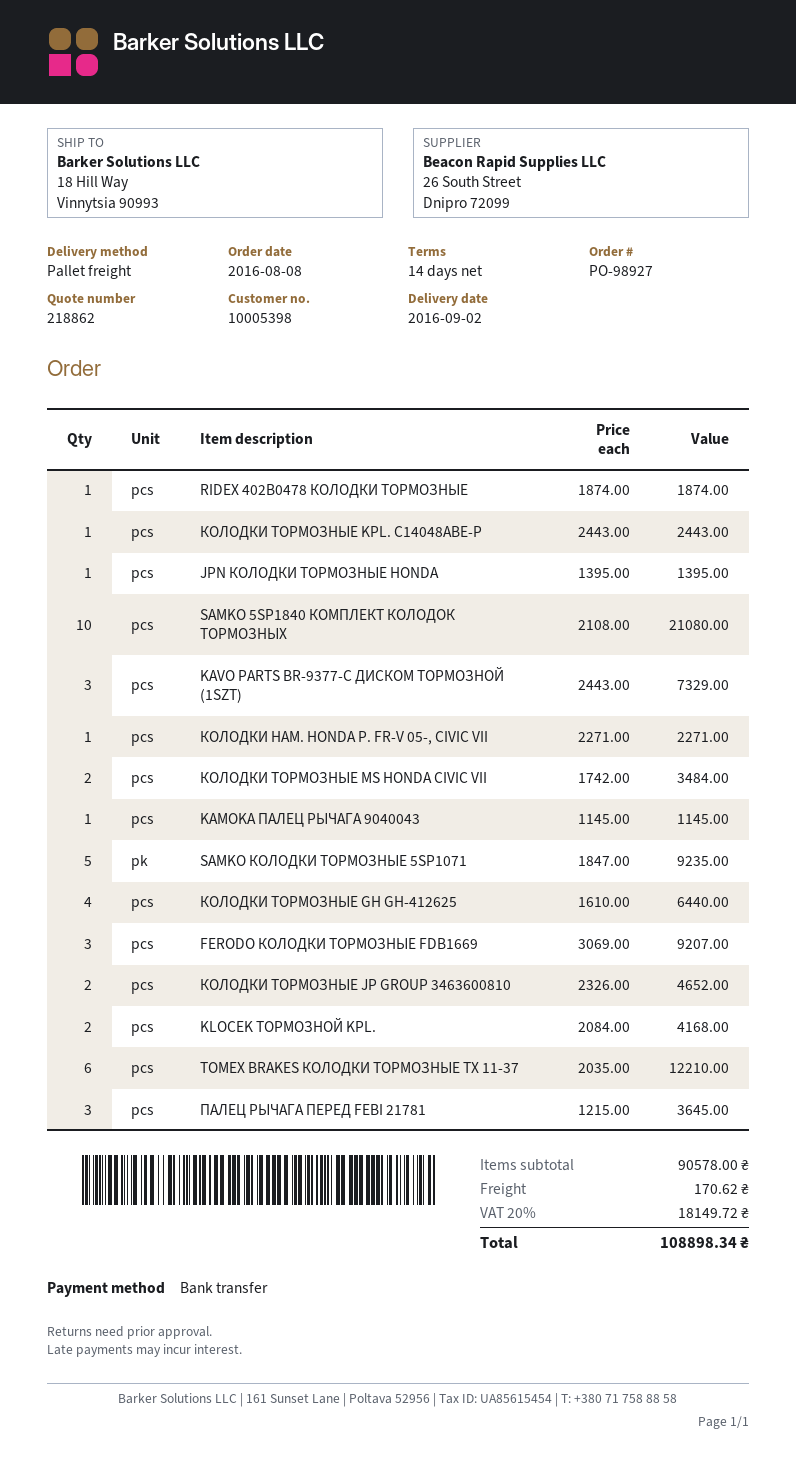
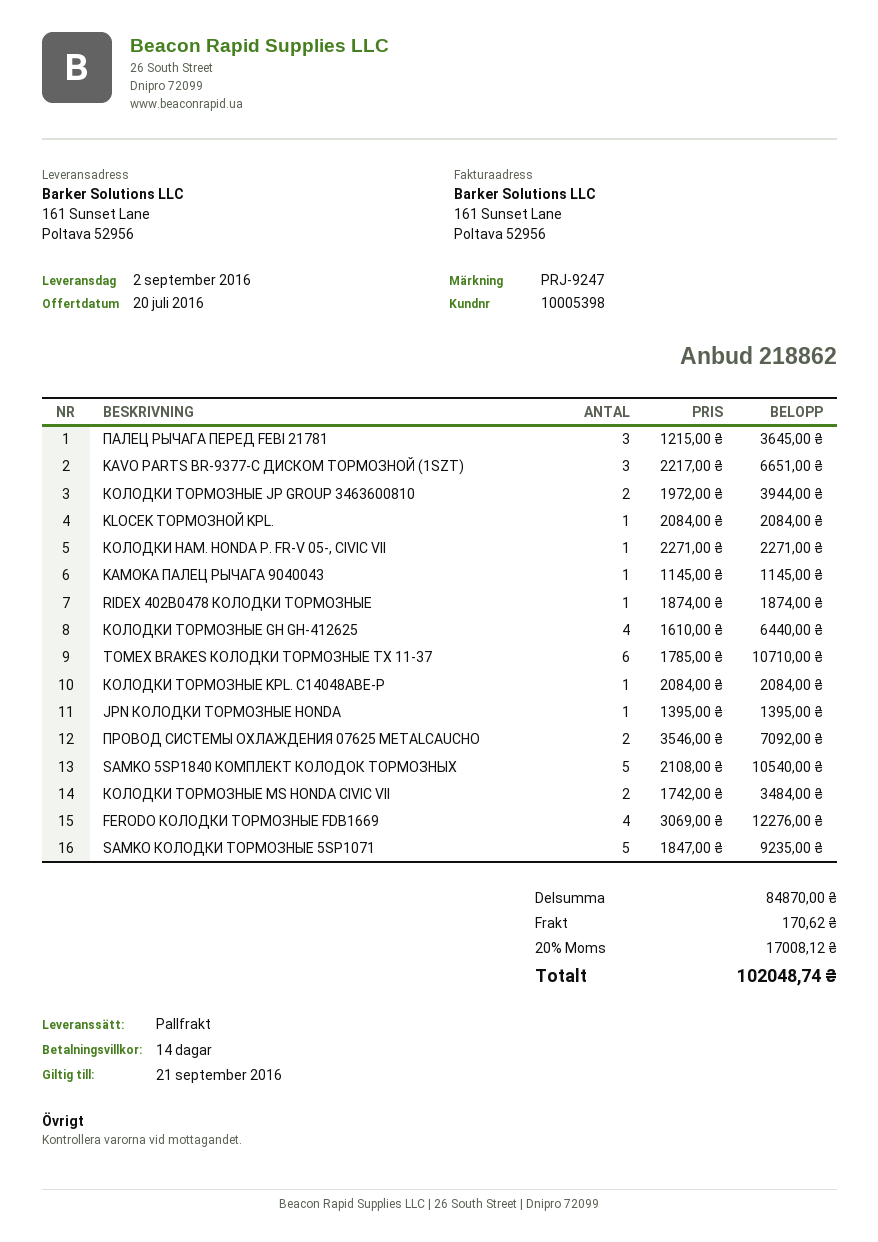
ship to: 18 Hill Way, Vinnytsia 90993 -> 161 Sunset Lane, Poltava 52956
КОЛОДКИ ТОРМОЗНЫЕ KPL. C14048ABE-P: 1 x 2443.00 = 2443.00 -> 1 x 2084.00 = 2084.00
SAMKO 5SP1840 КОМПЛЕКТ КОЛОДОК ТОРМОЗНЫХ: 10 x 2108.00 = 21080.00 -> 5 x 2108.00 = 10540.00
KAVO PARTS BR-9377-C ДИСКОМ ТОРМОЗНОЙ (1SZT): 3 x 2443.00 = 7329.00 -> 3 x 2217.00 = 6651.00
FERODO КОЛОДКИ ТОРМОЗНЫЕ FDB1669: 3 x 3069.00 = 9207.00 -> 4 x 3069.00 = 12276.00
КОЛОДКИ ТОРМОЗНЫЕ JP GROUP 3463600810: 2 x 2326.00 = 4652.00 -> 2 x 1972.00 = 3944.00
KLOCEK ТОРМОЗНОЙ KPL.: 2 x 2084.00 = 4168.00 -> 1 x 2084.00 = 2084.00
TOMEX BRAKES КОЛОДКИ ТОРМОЗНЫЕ TX 11-37: 6 x 2035.00 = 12210.00 -> 6 x 1785.00 = 10710.00
ПРОВОД СИСТЕМЫ ОХЛАЖДЕНИЯ 07625 METALCAUCHO: none -> 2 x 3546.00 = 7092.00
subtotal: 90578.00 -> 84870.00
tax: 20% = 18149.72 -> 20% = 17008.12
total: 108898.34 -> 102048.74

